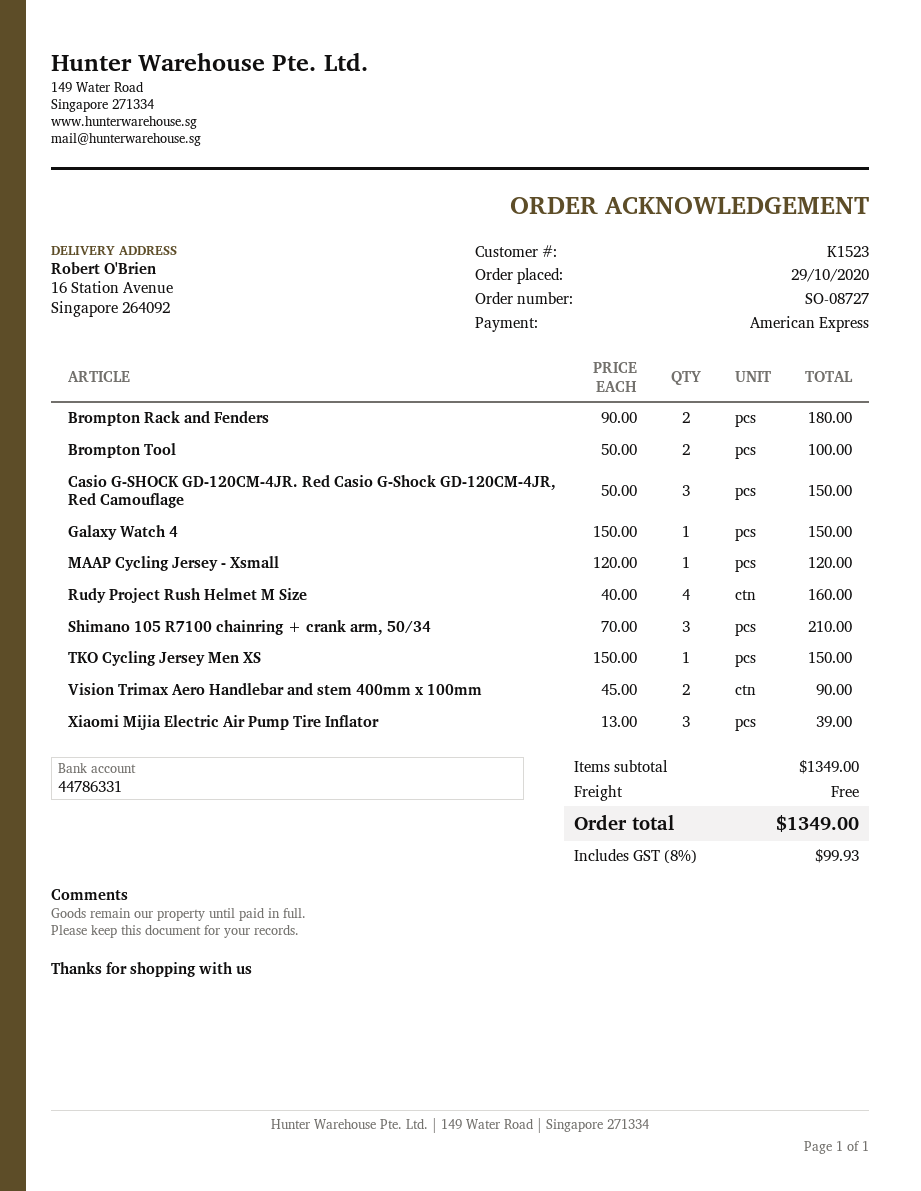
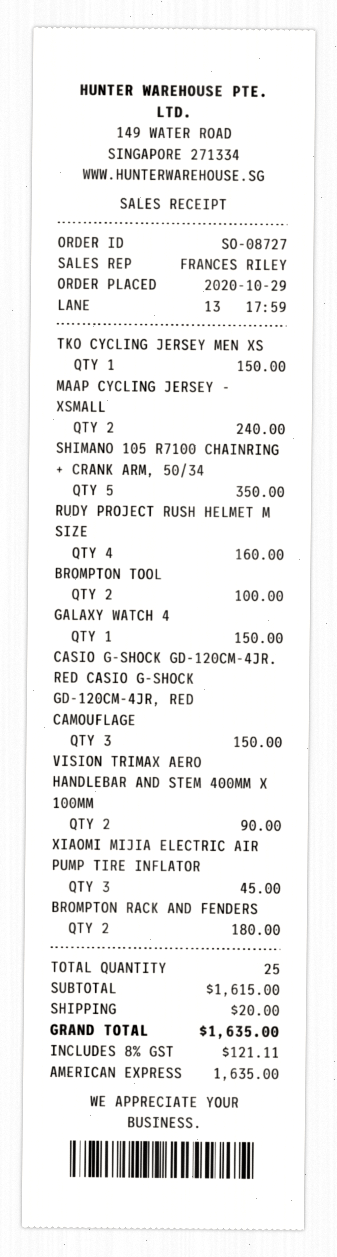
MAAP Cycling Jersey - Xsmall: 1 for 120.00 -> 2 for 240.00
Shimano 105 R7100 chainring + crank arm, 50/34: 3 for 210.00 -> 5 for 350.00
Xiaomi Mijia Electric Air Pump Tire Inflator: 3 for 39.00 -> 3 for 45.00
subtotal: 1349.00 -> 1615.00
shipping: 0.00 -> 20.00
tax: 8% = 99.93 -> 8% = 121.11
total: 1349.00 -> 1635.00

